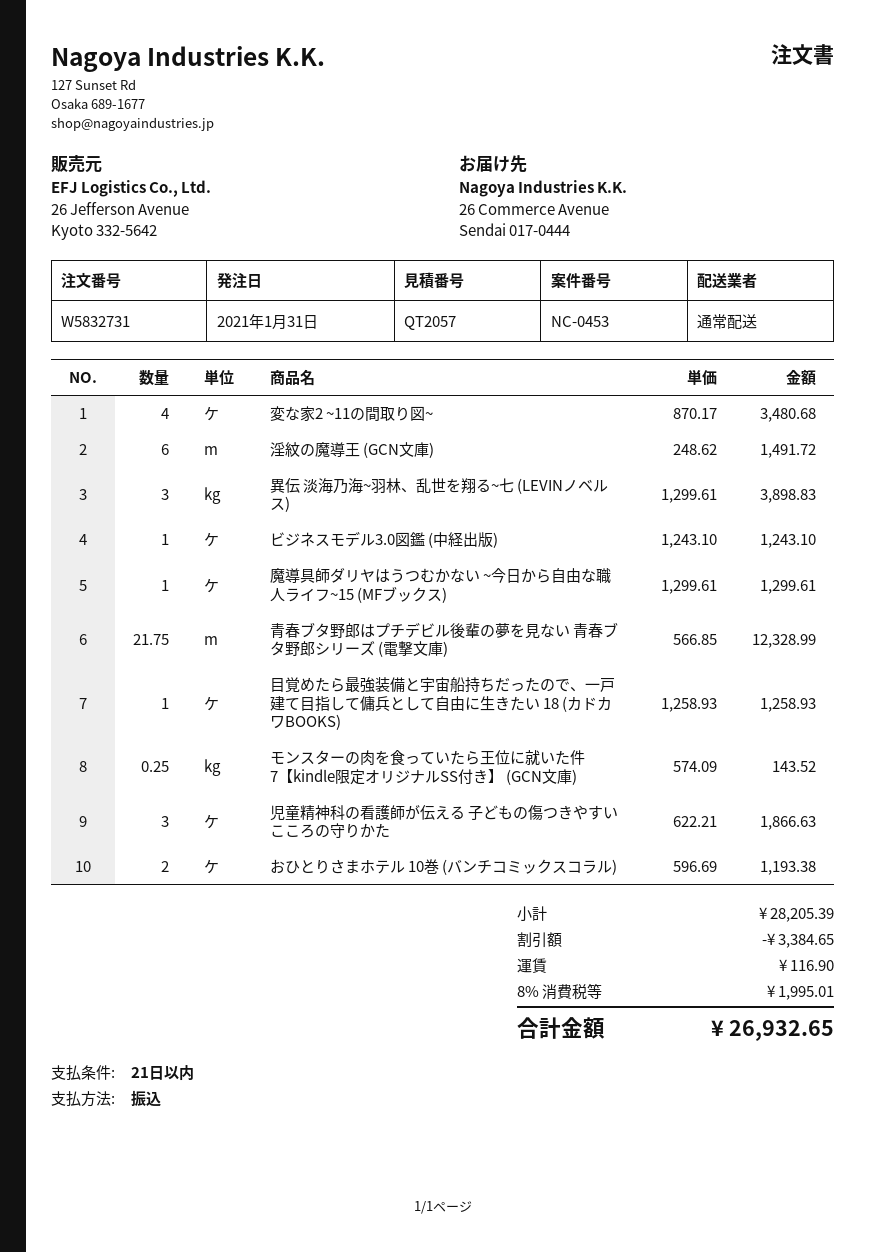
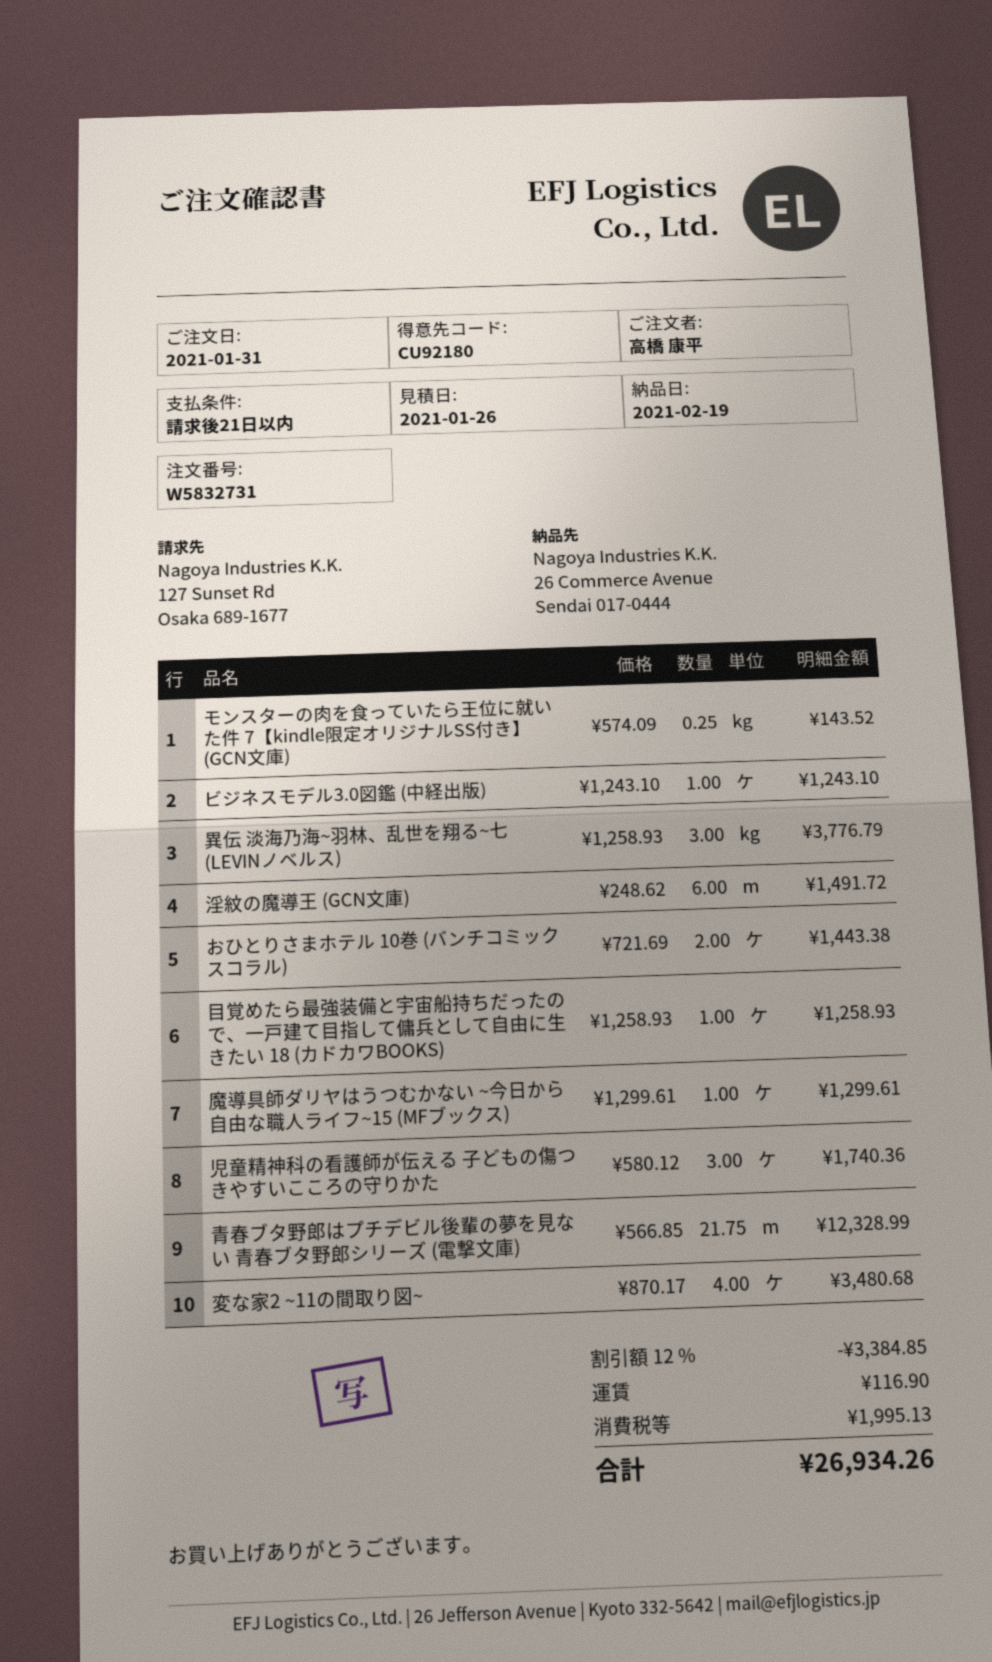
異伝 淡海乃海~羽林、乱世を翔る~七 (LEVINノベルス): 3 x 1299.61 = 3898.83 -> 3 x 1258.93 = 3776.79
児童精神科の看護師が伝える 子どもの傷つきやすいこころの守りかた: 3 x 622.21 = 1866.63 -> 3 x 580.12 = 1740.36
おひとりさまホテル 10巻 (バンチコミックスコラル): 2 x 596.69 = 1193.38 -> 2 x 721.69 = 1443.38
discount: 3384.65 -> 3384.85
tax: 1995.01 -> 1995.13
total: 26932.65 -> 26934.26

